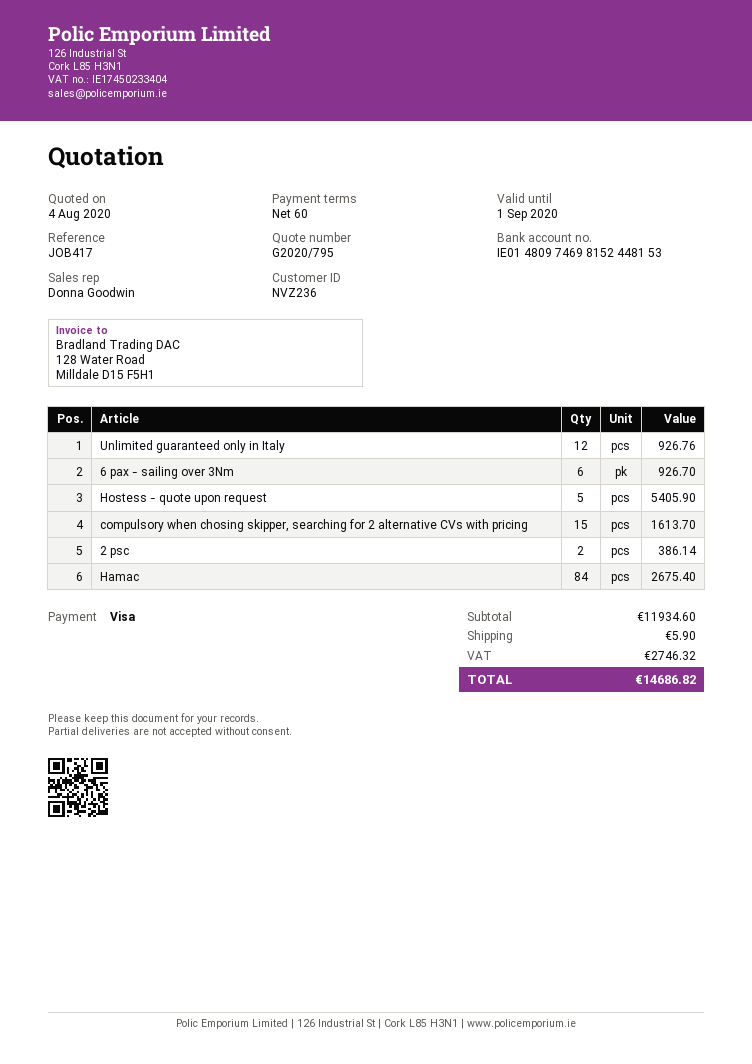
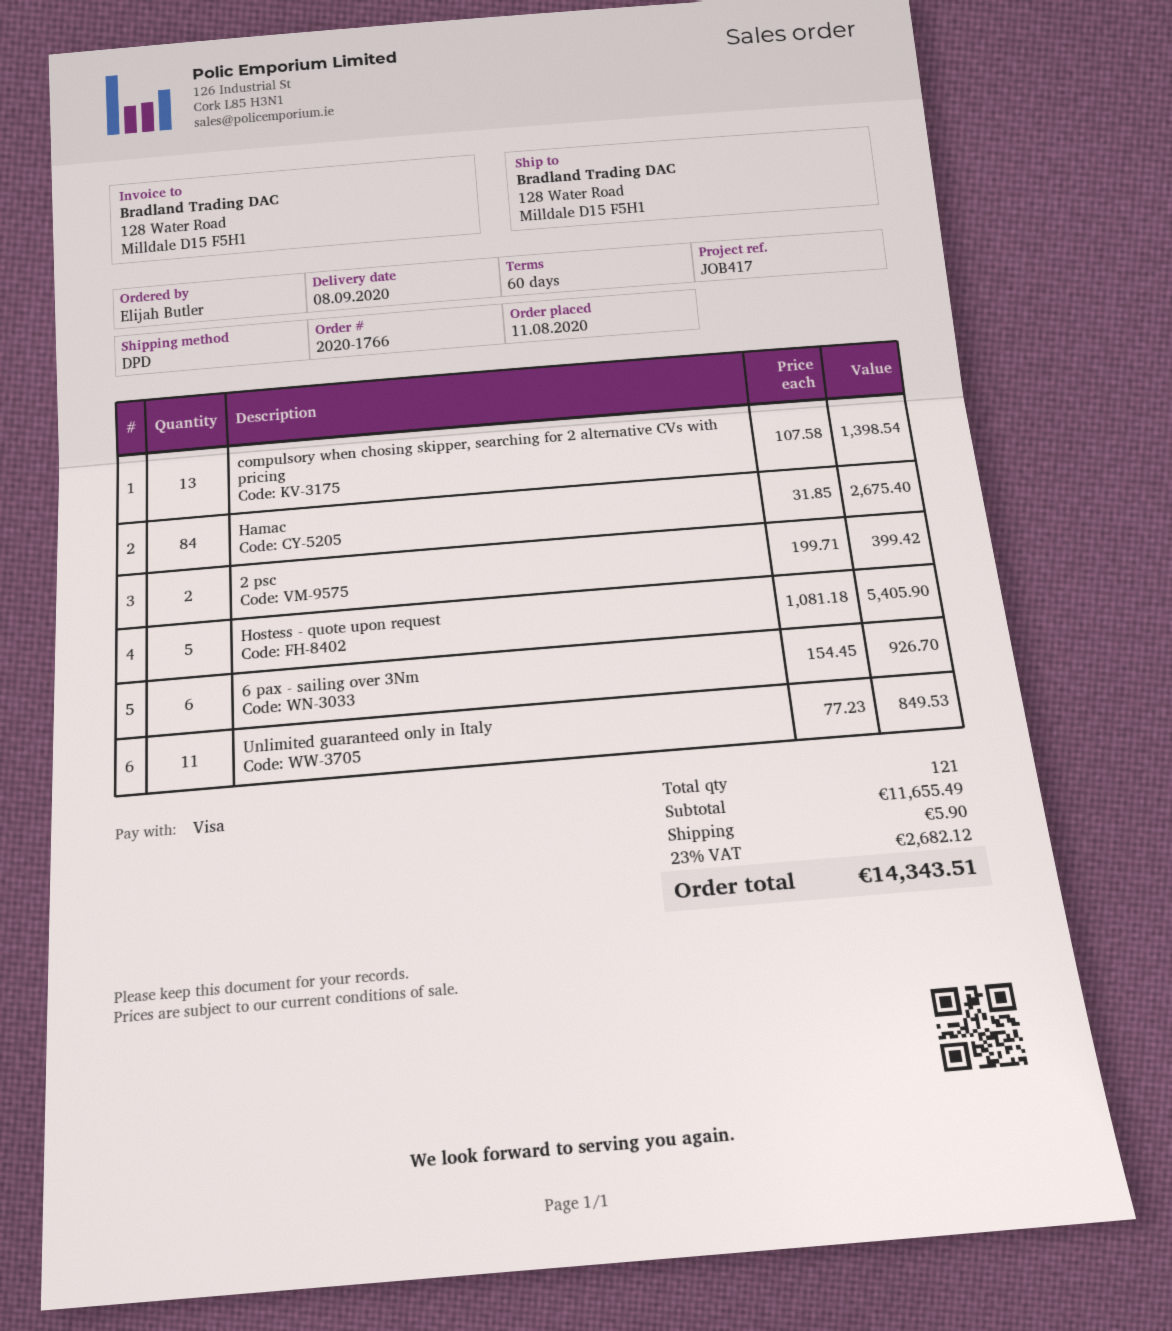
Unlimited guaranteed only in Italy: 12 for 926.76 -> 11 for 849.53
compulsory when chosing skipper, searching for 2 alternative CVs with pricing: 15 for 1613.70 -> 13 for 1398.54
2 psc: 2 for 386.14 -> 2 for 399.42
subtotal: 11934.60 -> 11655.49
tax: 2746.32 -> 2682.12
total: 14686.82 -> 14343.51

